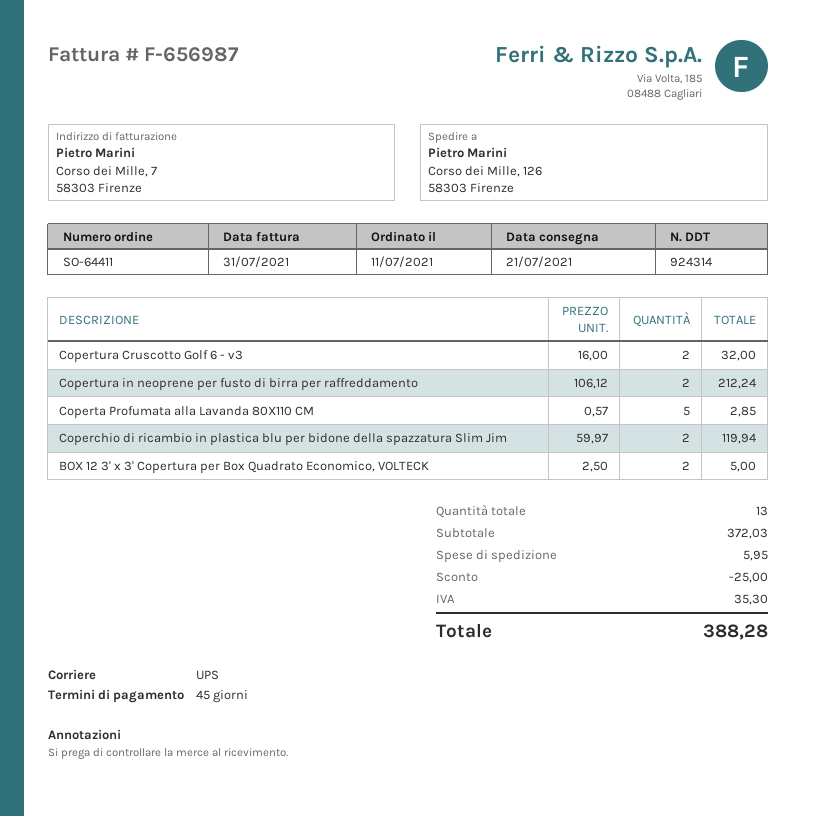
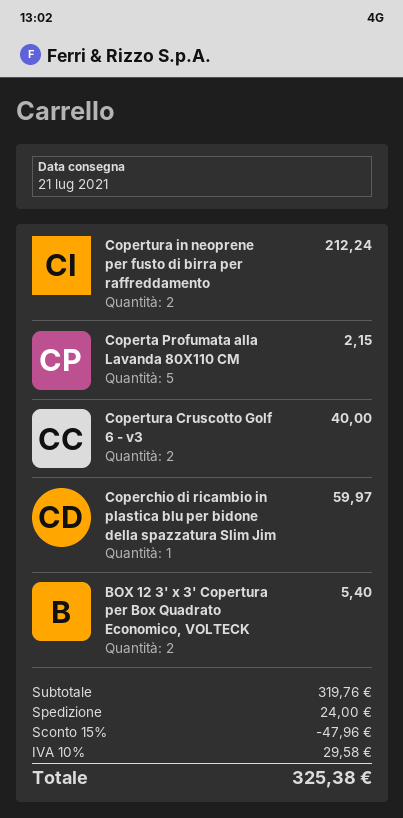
Copertura Cruscotto Golf 6 - v3: 2 for 32.00 -> 2 for 40.00
Coperta Profumata alla Lavanda 80X110 CM: 5 for 2.85 -> 5 for 2.15
Coperchio di ricambio in plastica blu per bidone della spazzatura Slim Jim: 2 for 119.94 -> 1 for 59.97
BOX 12 3' x 3' Copertura per Box Quadrato Economico, VOLTECK: 2 for 5.00 -> 2 for 5.40
subtotal: 372.03 -> 319.76
discount: 25.00 -> 47.96
shipping: 5.95 -> 24.00
tax: 35.30 -> 29.58
total: 388.28 -> 325.38

